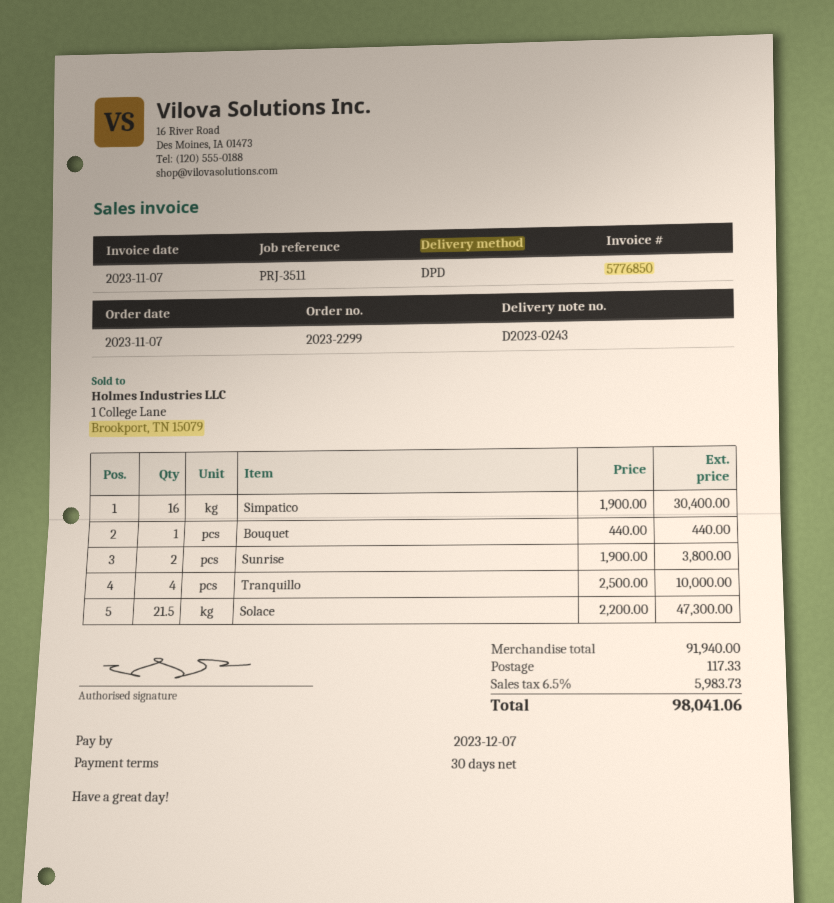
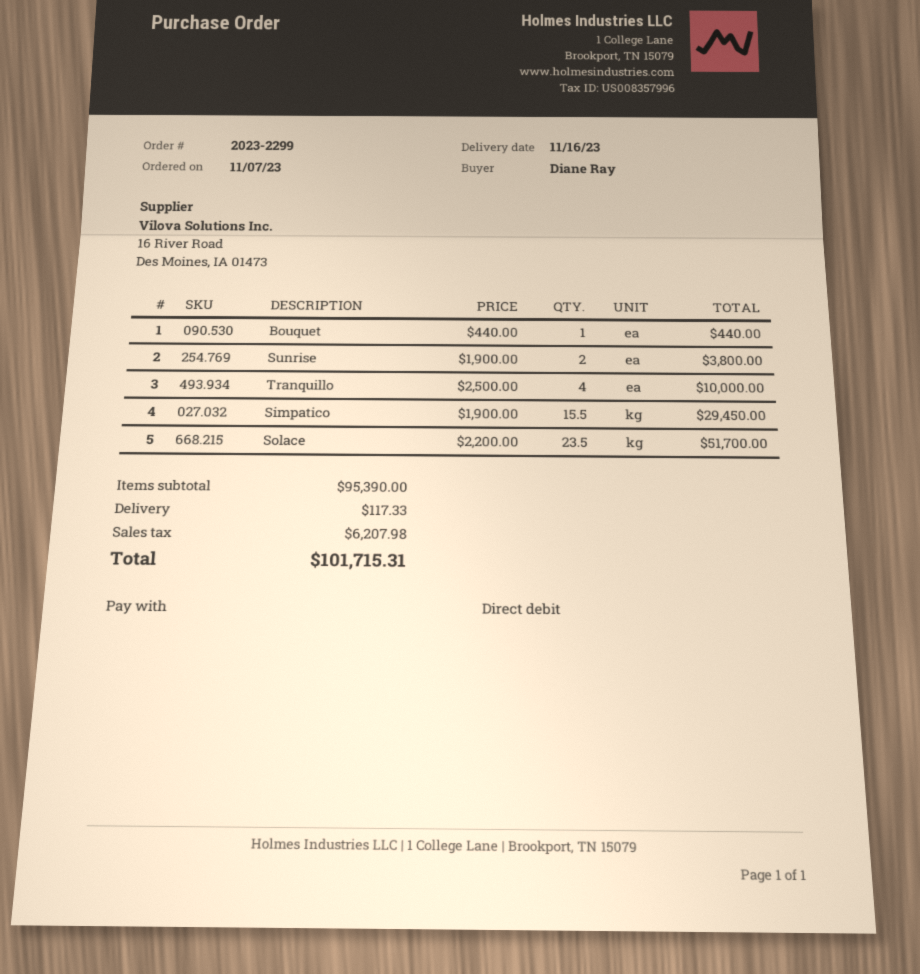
Simpatico: 16 x 1900.00 = 30400.00 -> 15.5 x 1900.00 = 29450.00
Solace: 21.5 x 2200.00 = 47300.00 -> 23.5 x 2200.00 = 51700.00
subtotal: 91940.00 -> 95390.00
tax: 5983.73 -> 6207.98
total: 98041.06 -> 101715.31

